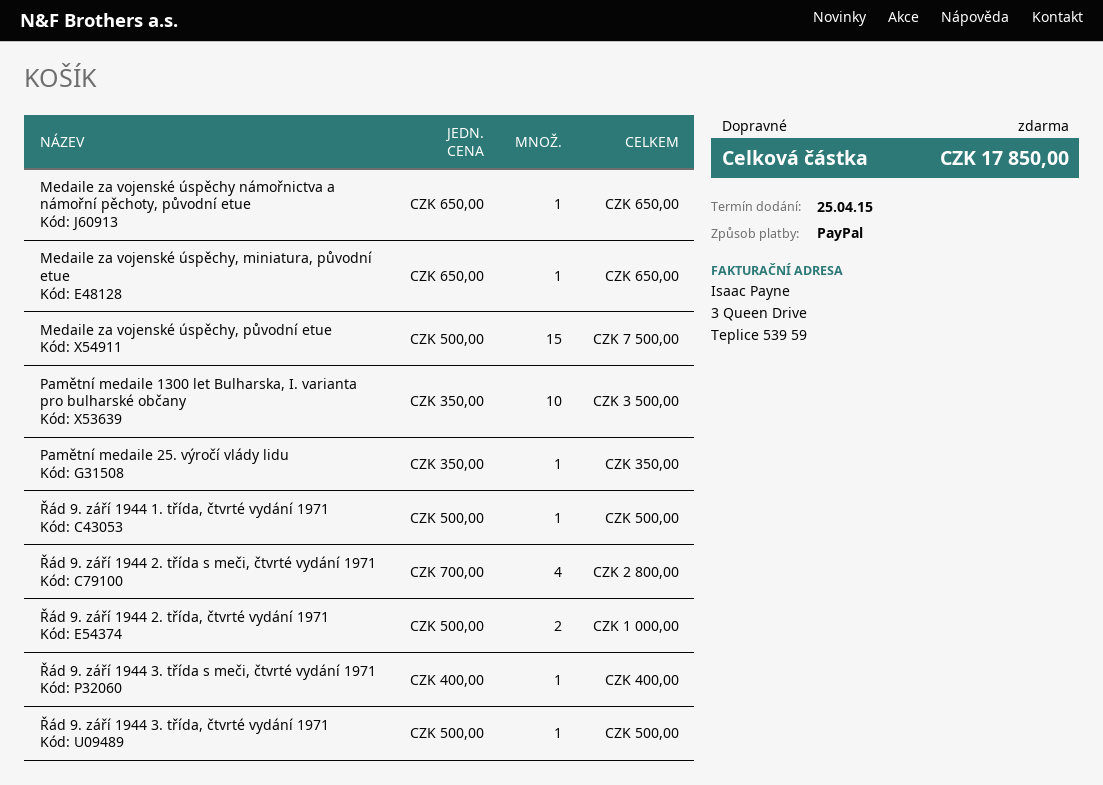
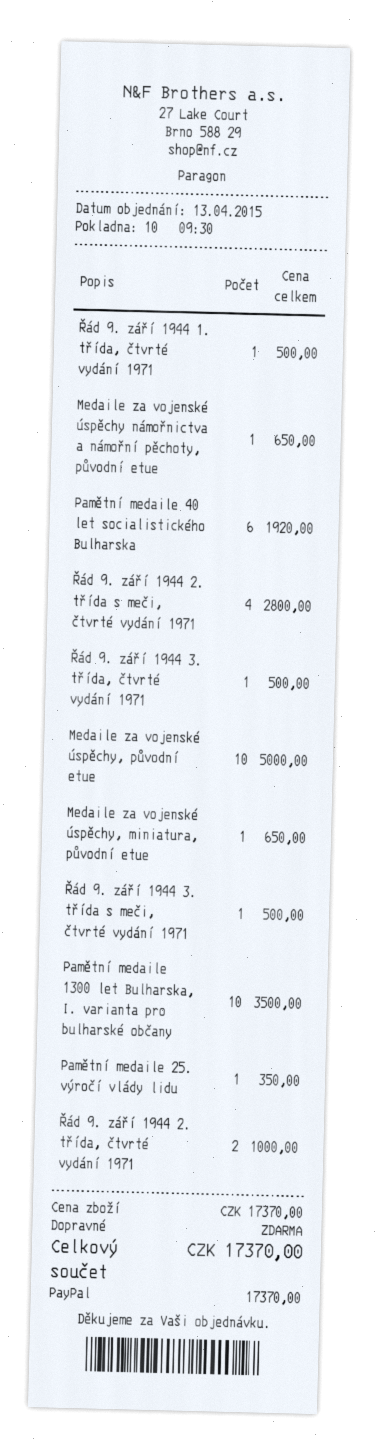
Medaile za vojenské úspěchy, původní etue: 15 for 7500.00 -> 10 for 5000.00
Řád 9. září 1944 3. třída s meči, čtvrté vydání 1971: 1 for 400.00 -> 1 for 500.00
Pamětní medaile 40 let socialistického Bulharska: none -> 6 for 1920.00
total: 17850.00 -> 17370.00

